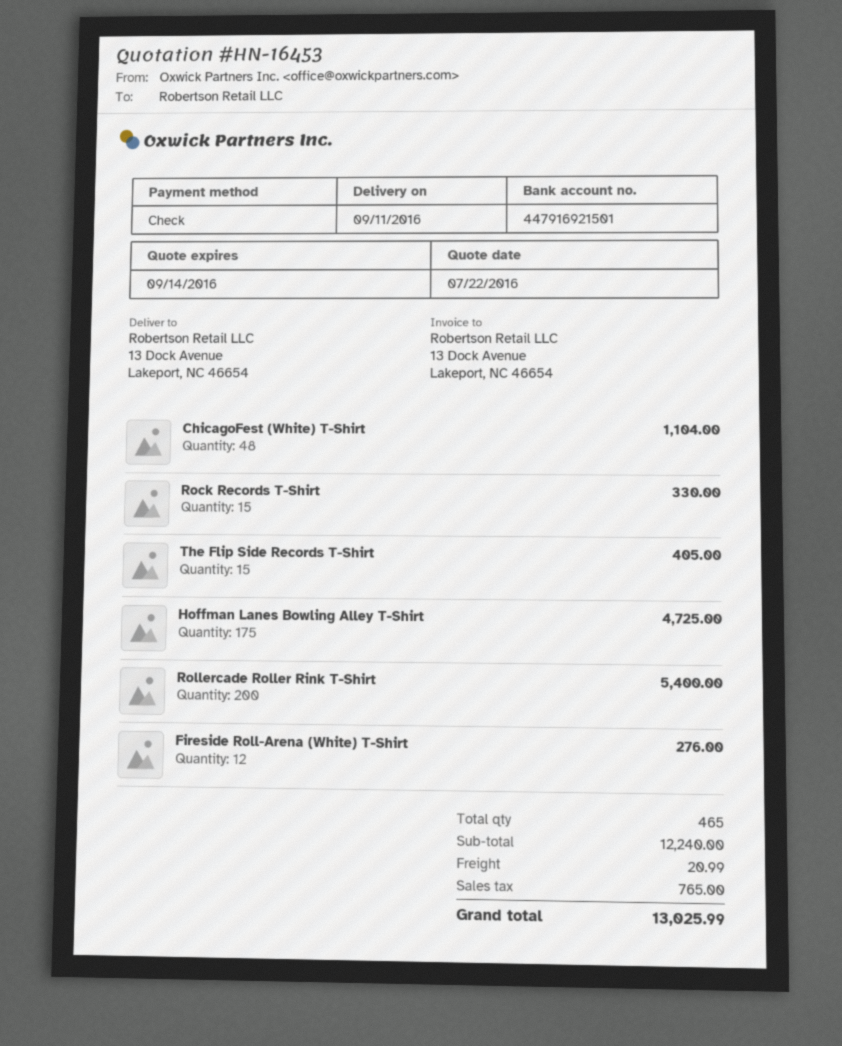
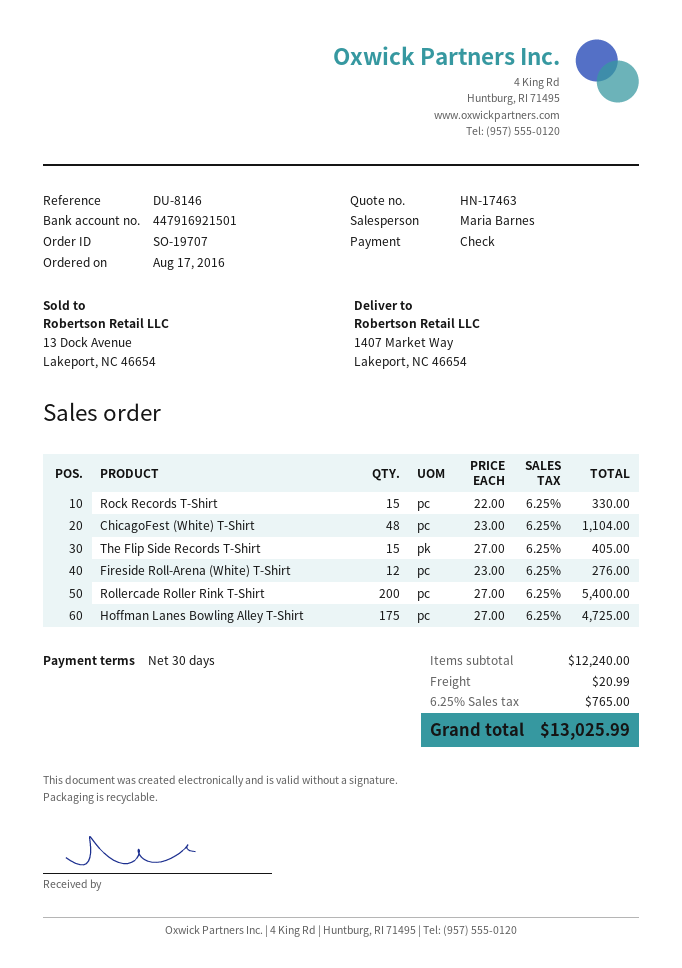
quote number: HN-16453 -> HN-17463
ship to: 13 Dock Avenue, Lakeport, NC 46654 -> 1407 Market Way, Lakeport, NC 46654

